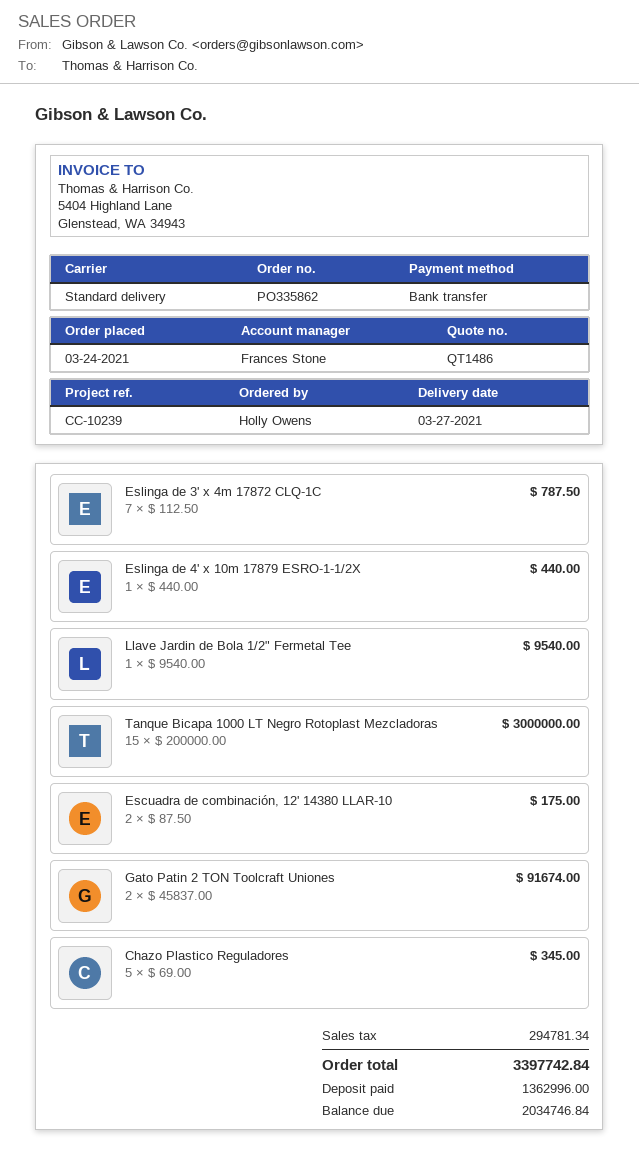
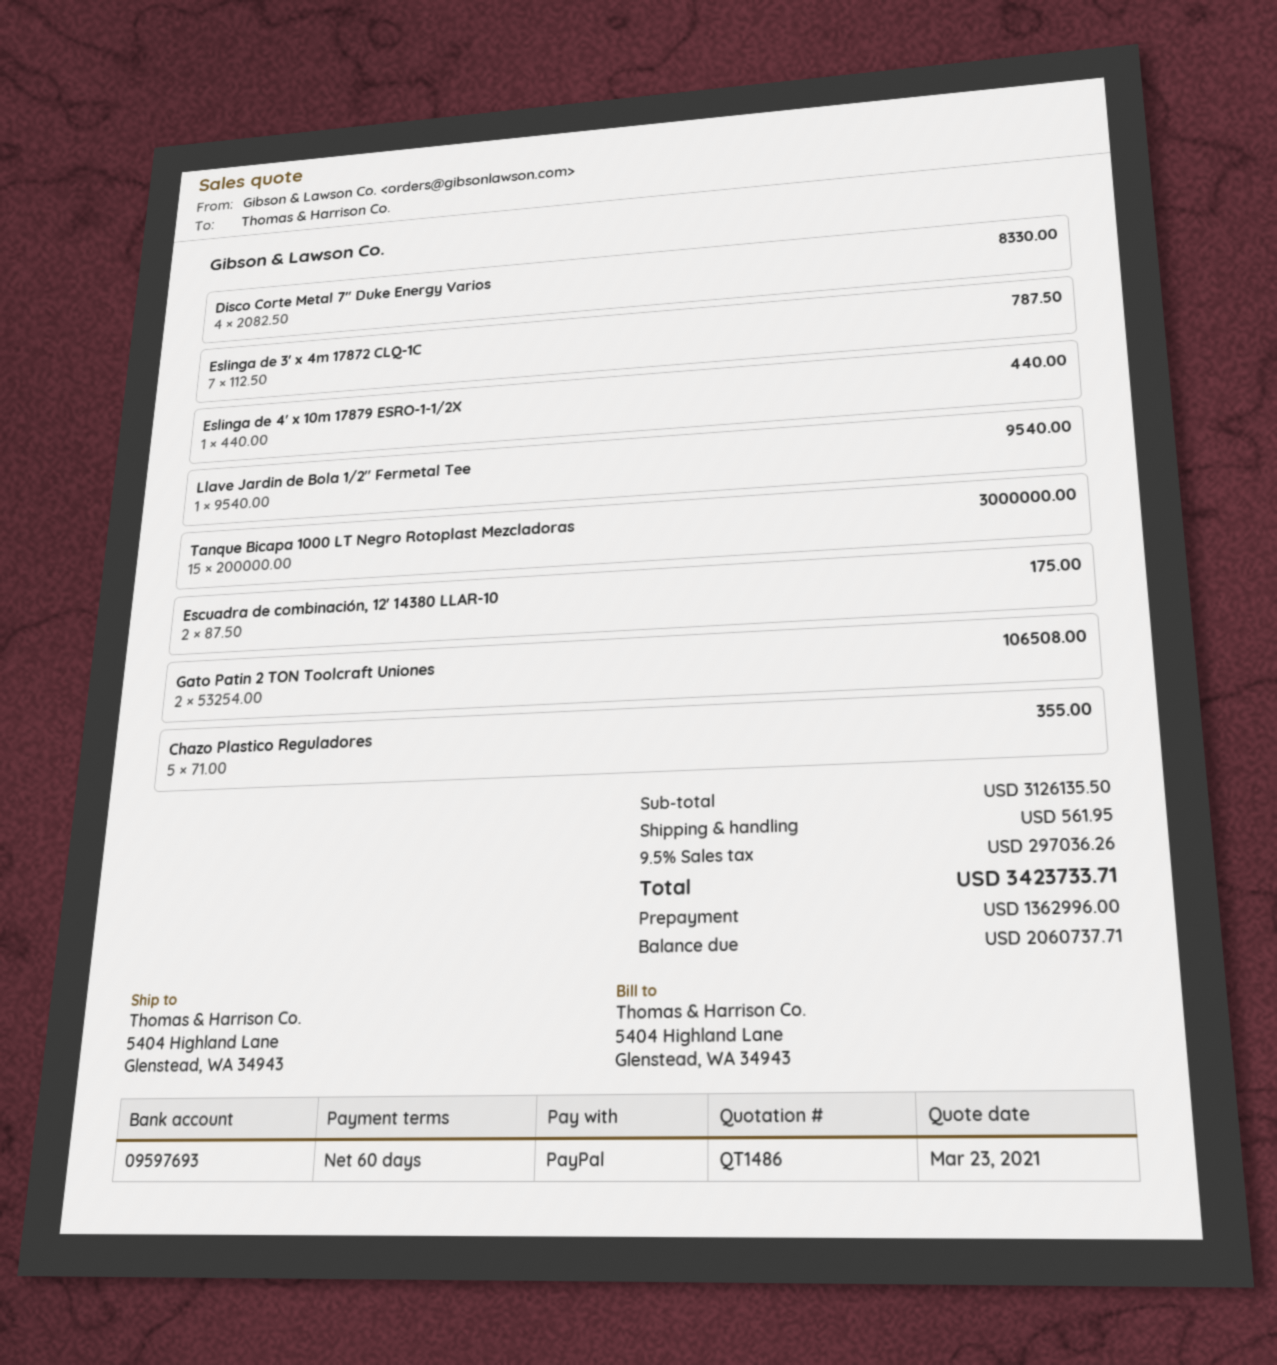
payment method: bank transfer -> PayPal
Gato Patin 2 TON Toolcraft Uniones: 2 x 45837.00 = 91674.00 -> 2 x 53254.00 = 106508.00
Chazo Plastico Reguladores: 5 x 69.00 = 345.00 -> 5 x 71.00 = 355.00
Disco Corte Metal 7" Duke Energy Varios: none -> 4 x 2082.50 = 8330.00
shipping: none -> 561.95
tax: 294781.34 -> 297036.26
total: 3397742.84 -> 3423733.71
balance: 2034746.84 -> 2060737.71

